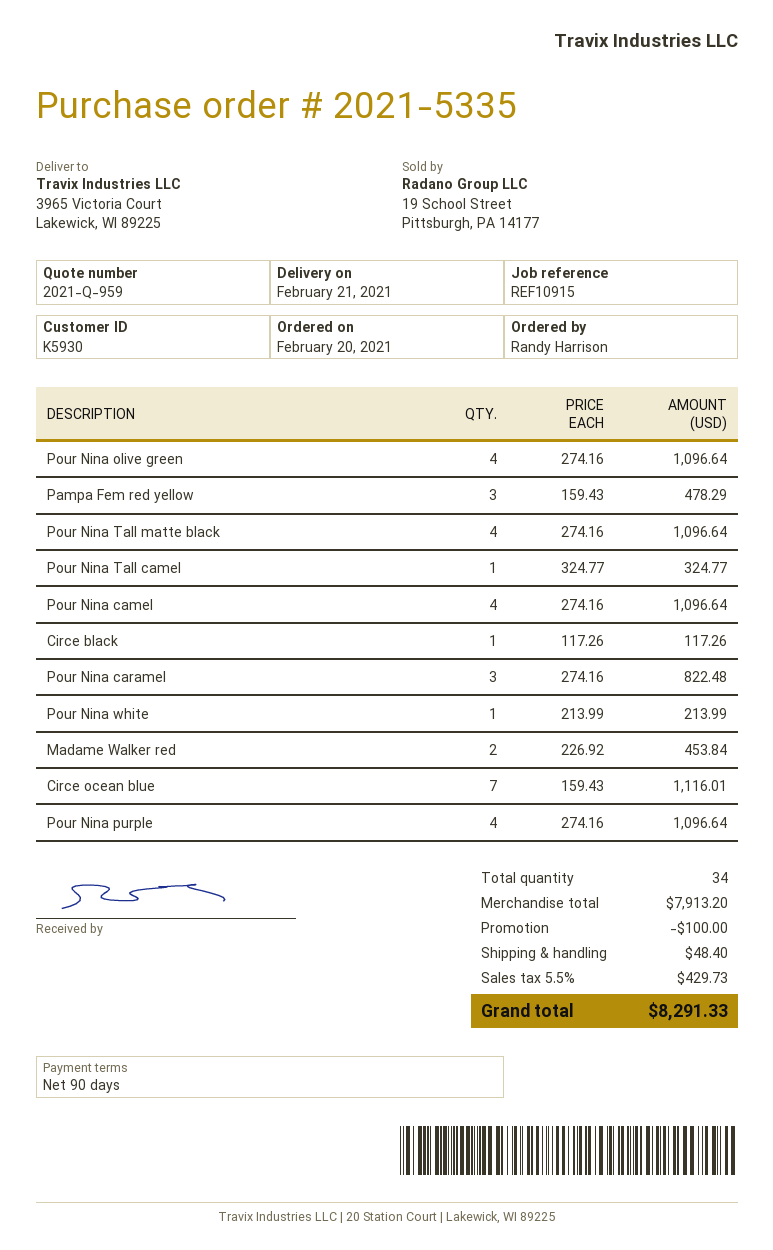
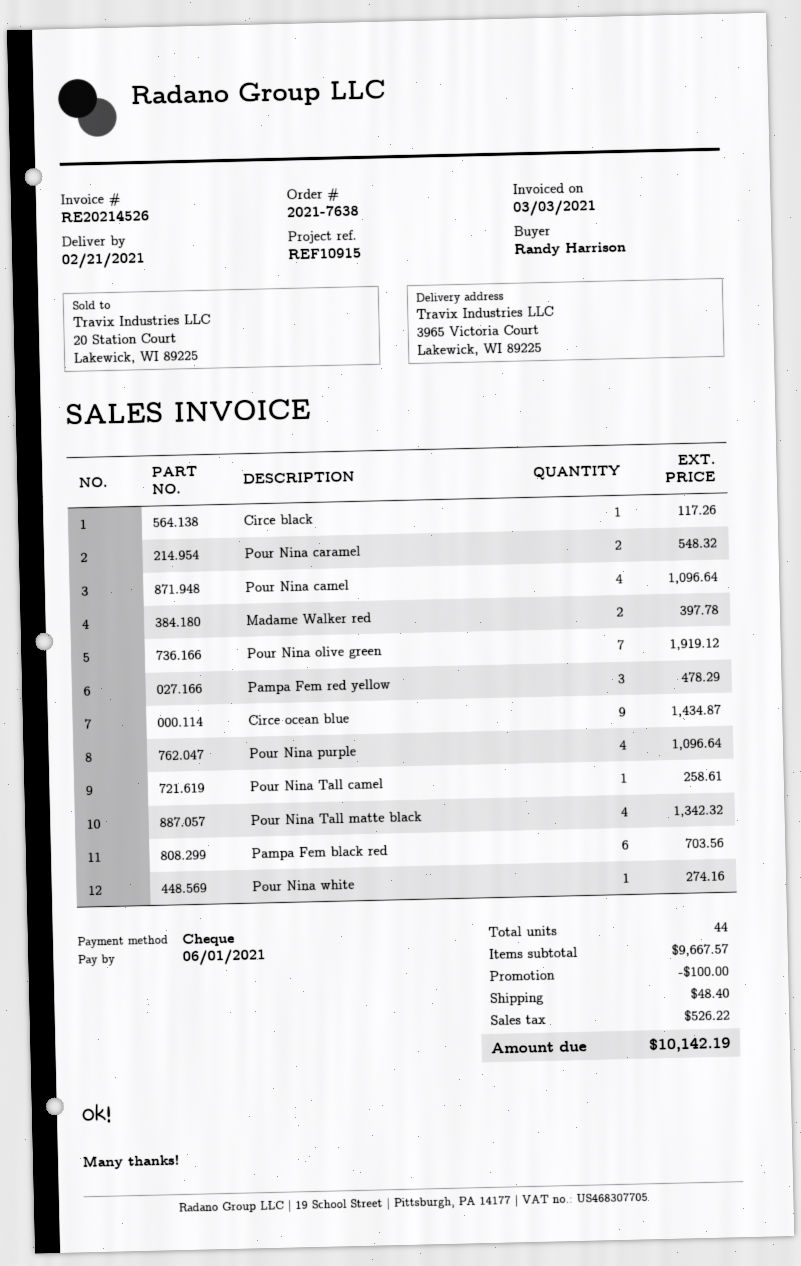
order number: 2021-5335 -> 2021-7638
Pour Nina olive green: 4 for 1096.64 -> 7 for 1919.12
Pour Nina Tall matte black: 4 for 1096.64 -> 4 for 1342.32
Pour Nina Tall camel: 1 for 324.77 -> 1 for 258.61
Pour Nina caramel: 3 for 822.48 -> 2 for 548.32
Pour Nina white: 1 for 213.99 -> 1 for 274.16
Madame Walker red: 2 for 453.84 -> 2 for 397.78
Circe ocean blue: 7 for 1116.01 -> 9 for 1434.87
Pampa Fem black red: none -> 6 for 703.56
total quantity: 34 -> 44
subtotal: 7913.20 -> 9667.57
tax: 429.73 -> 526.22
total: 8291.33 -> 10142.19

